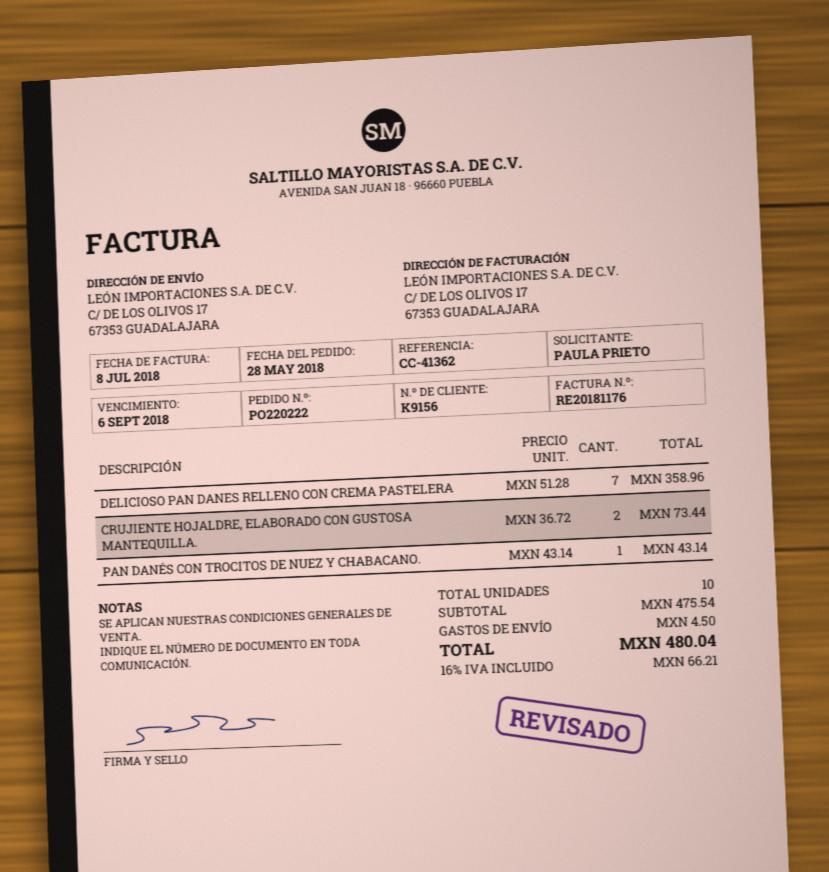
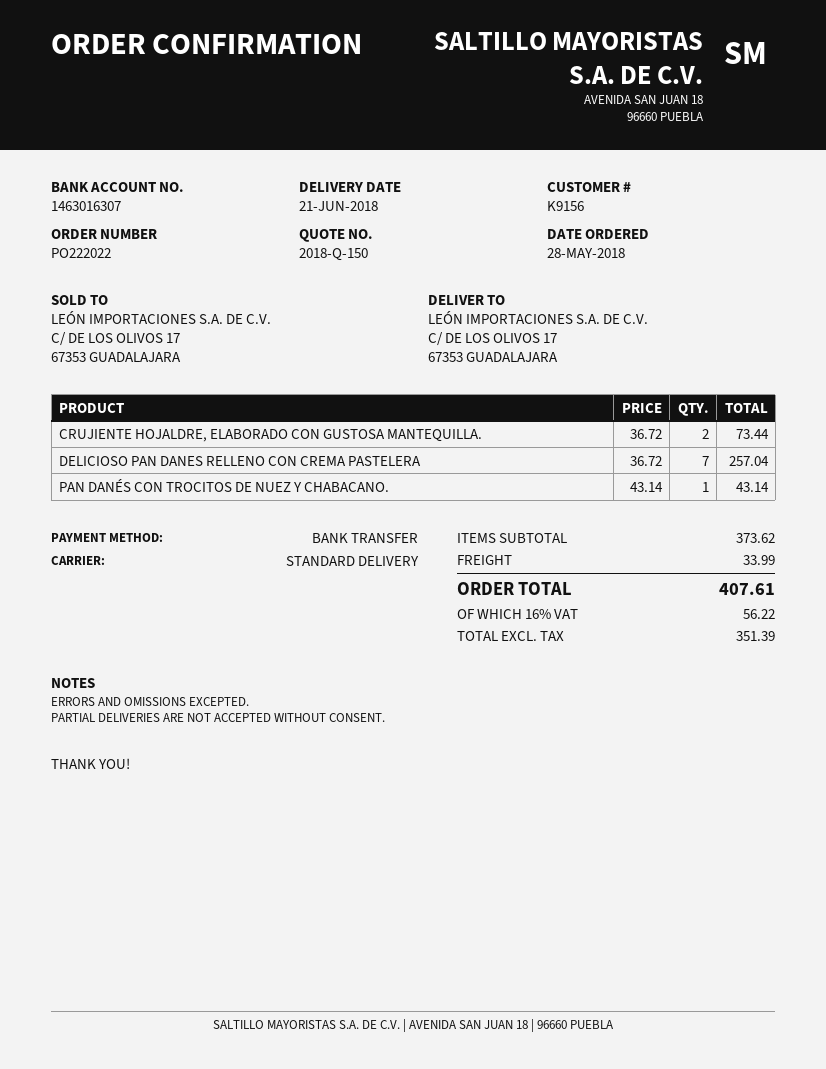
order number: PO220222 -> PO222022
DELICIOSO PAN DANES RELLENO CON CREMA PASTELERA: 7 x 51.28 = 358.96 -> 7 x 36.72 = 257.04
subtotal: 475.54 -> 373.62
shipping: 4.50 -> 33.99
tax: 16% = 66.21 -> 16% = 56.22
total: 480.04 -> 407.61

